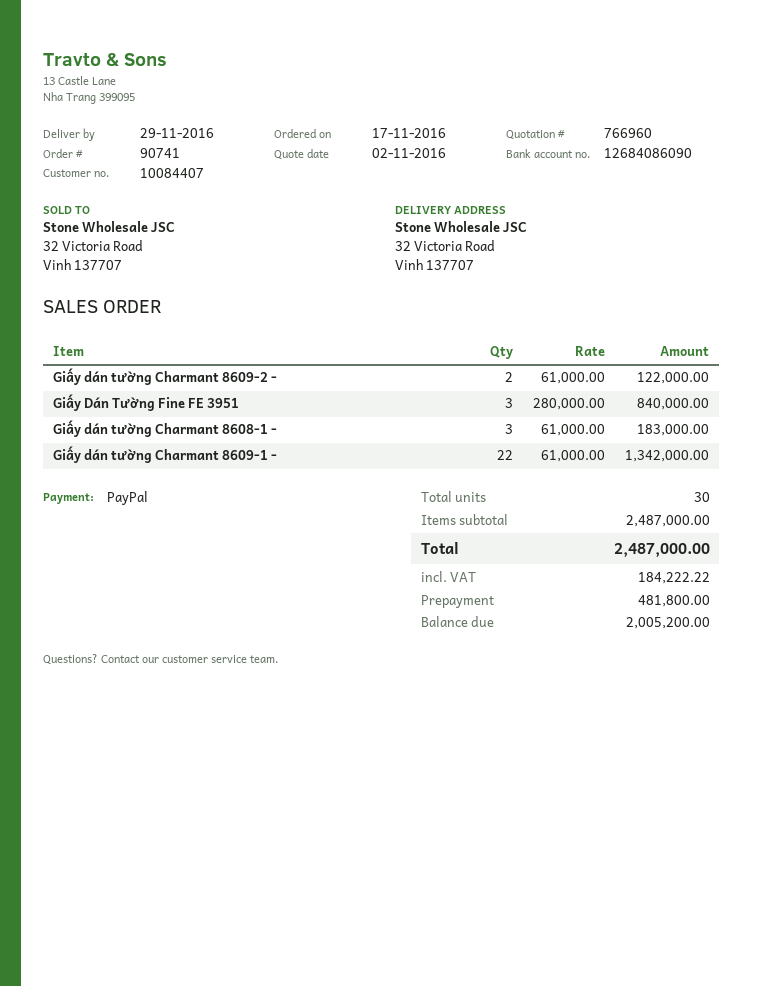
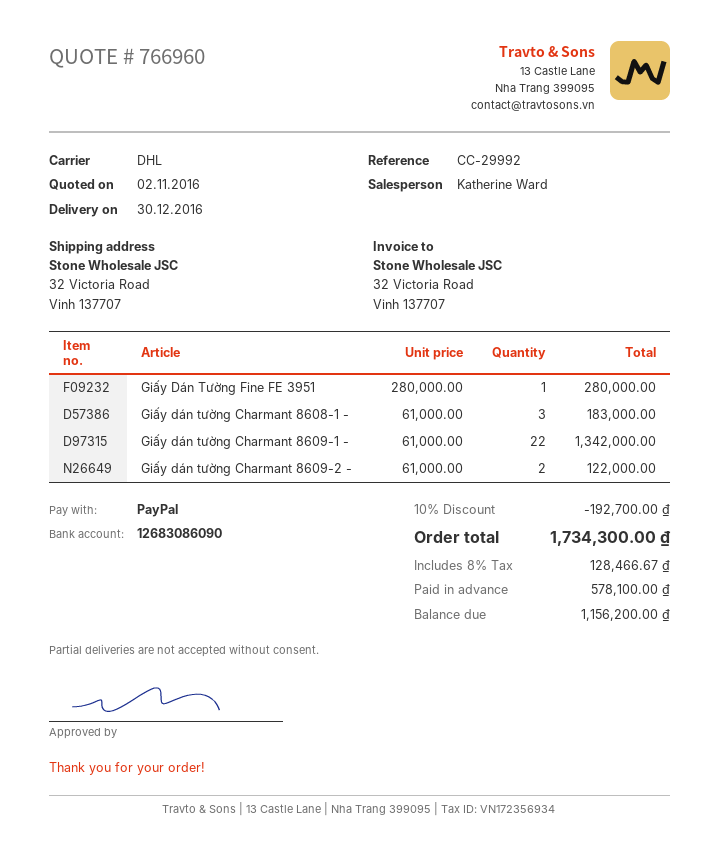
delivery date: 2016-11-29 -> 2016-12-30
bank account: 12684086090 -> 12683086090
Giấy Dán Tường Fine FE 3951: 3 x 280000.00 = 840000.00 -> 1 x 280000.00 = 280000.00
discount: none -> 10% = 192700.00
tax: 184222.22 -> 128466.67
total: 2487000.00 -> 1734300.00
deposit: 481800.00 -> 578100.00
balance: 2005200.00 -> 1156200.00

